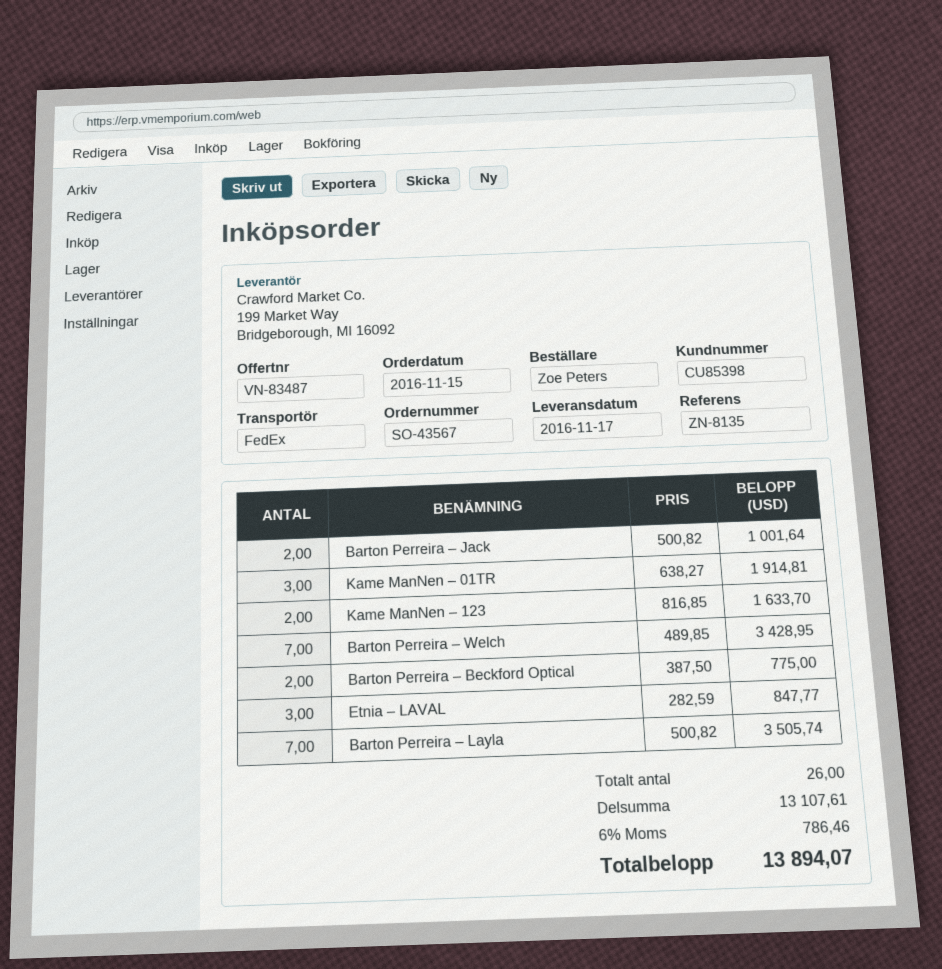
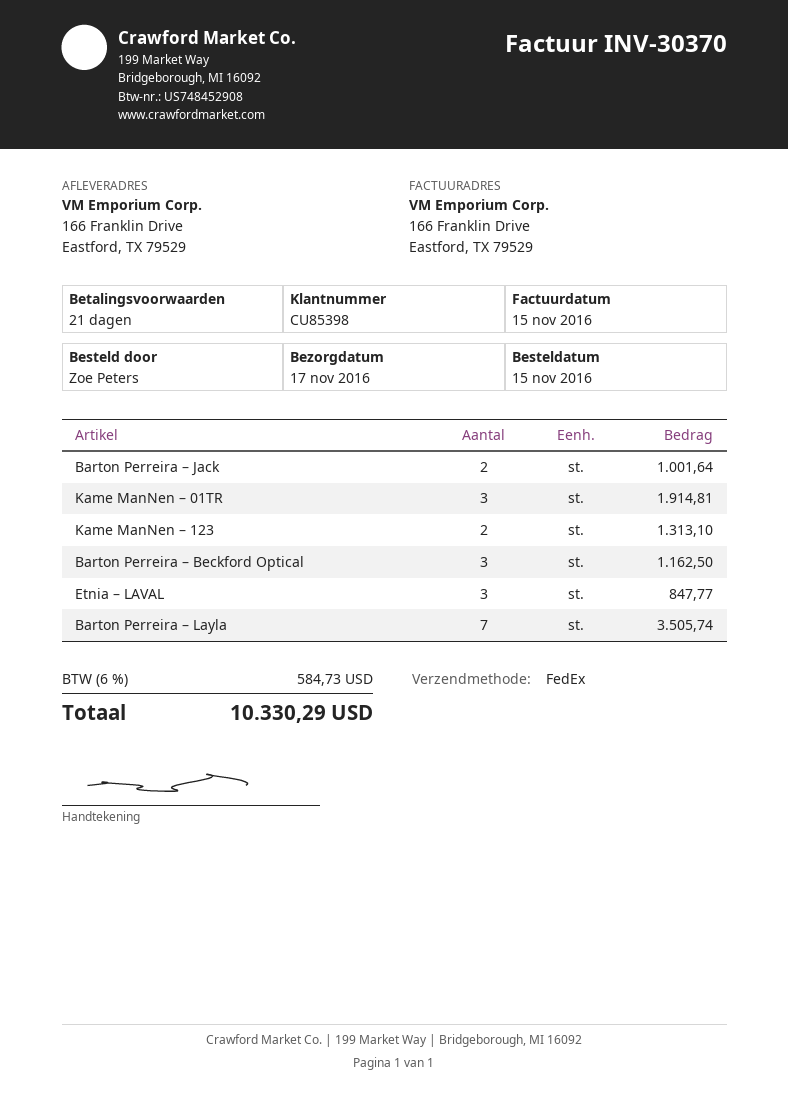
Kame ManNen – 123: 2 for 1633.70 -> 2 for 1313.10
Barton Perreira – Welch: 7 for 3428.95 -> none
Barton Perreira – Beckford Optical: 2 for 775.00 -> 3 for 1162.50
tax: 6% = 786.46 -> 6% = 584.73
total: 13894.07 -> 10330.29

